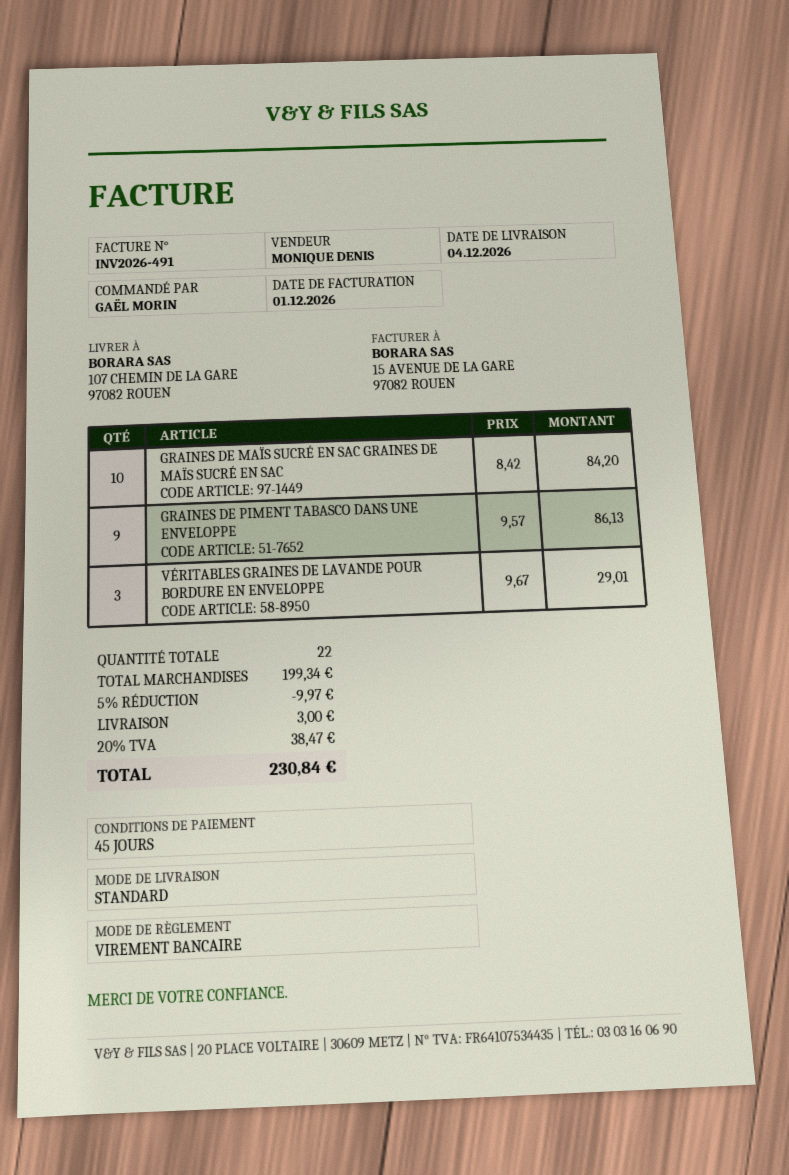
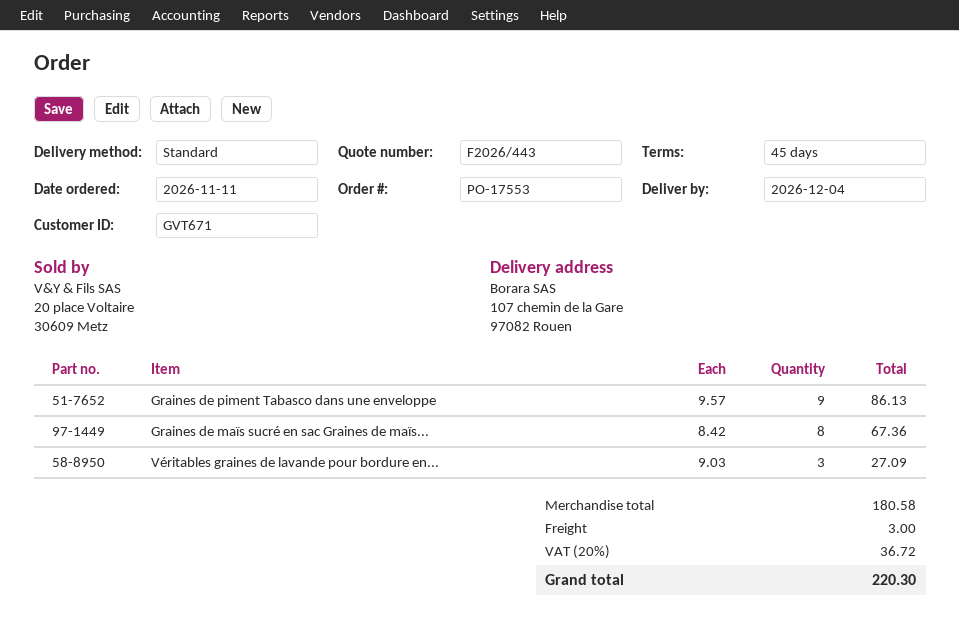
GRAINES DE MAÏS SUCRÉ EN SAC GRAINES DE MAÏS SUCRÉ EN SAC: 10 x 8.42 = 84.20 -> 8 x 8.42 = 67.36
VÉRITABLES GRAINES DE LAVANDE POUR BORDURE EN ENVELOPPE: 3 x 9.67 = 29.01 -> 3 x 9.03 = 27.09
subtotal: 199.34 -> 180.58
discount: 5% = 9.97 -> none
tax: 20% = 38.47 -> 20% = 36.72
total: 230.84 -> 220.30

